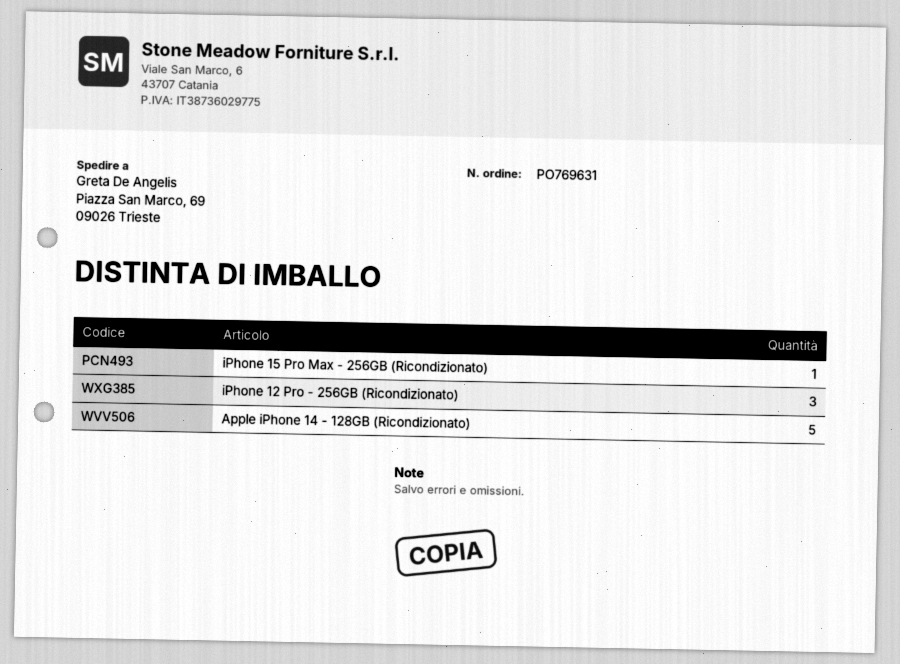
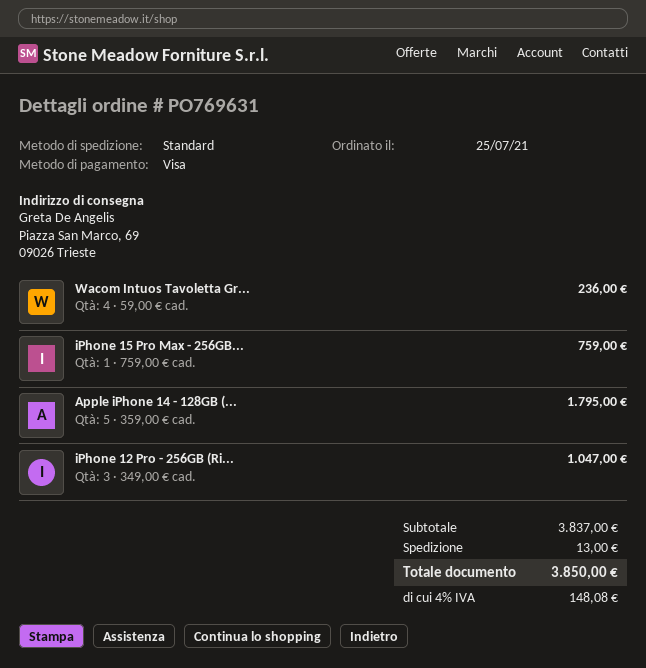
Wacom Intuos Tavoletta Gr...: none -> 4

